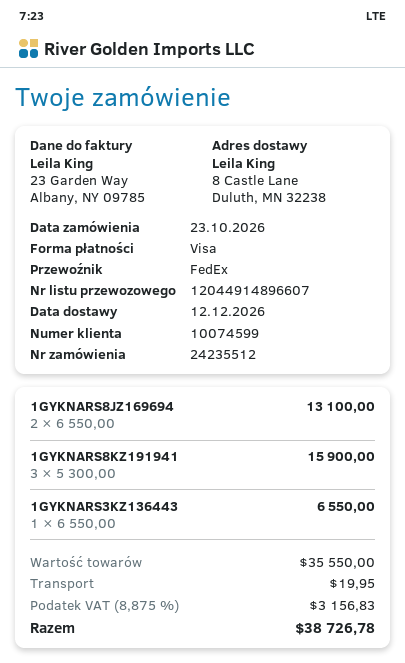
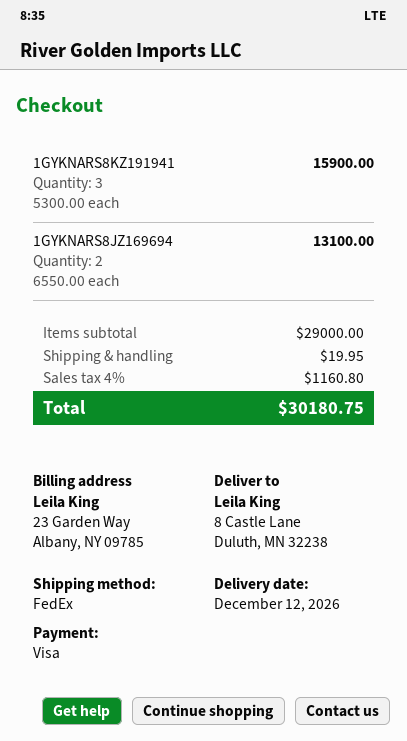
1GYKNARS3KZ136443: 1 x 6550.00 = 6550.00 -> none
subtotal: 35550.00 -> 29000.00
tax: 8.875% = 3156.83 -> 4% = 1160.80
total: 38726.78 -> 30180.75

